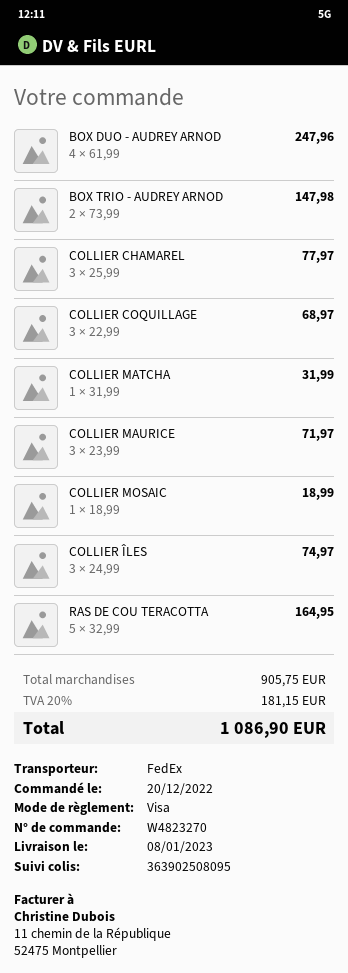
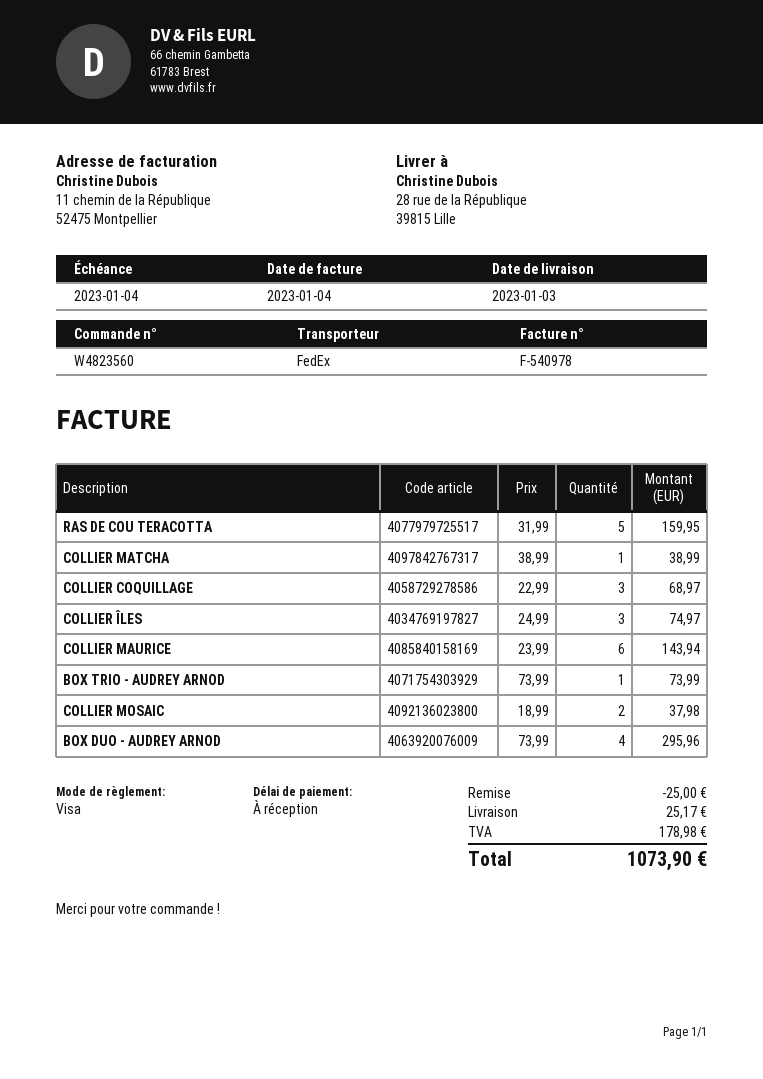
order number: W4823270 -> W4823560
delivery date: 2023-01-08 -> 2023-01-03
BOX DUO - AUDREY ARNOD: 4 x 61.99 = 247.96 -> 4 x 73.99 = 295.96
BOX TRIO - AUDREY ARNOD: 2 x 73.99 = 147.98 -> 1 x 73.99 = 73.99
COLLIER CHAMAREL: 3 x 25.99 = 77.97 -> none
COLLIER MATCHA: 1 x 31.99 = 31.99 -> 1 x 38.99 = 38.99
COLLIER MAURICE: 3 x 23.99 = 71.97 -> 6 x 23.99 = 143.94
COLLIER MOSAIC: 1 x 18.99 = 18.99 -> 2 x 18.99 = 37.98
RAS DE COU TERACOTTA: 5 x 32.99 = 164.95 -> 5 x 31.99 = 159.95
discount: none -> 25.00
shipping: none -> 25.17
tax: 181.15 -> 178.98
total: 1086.90 -> 1073.90

